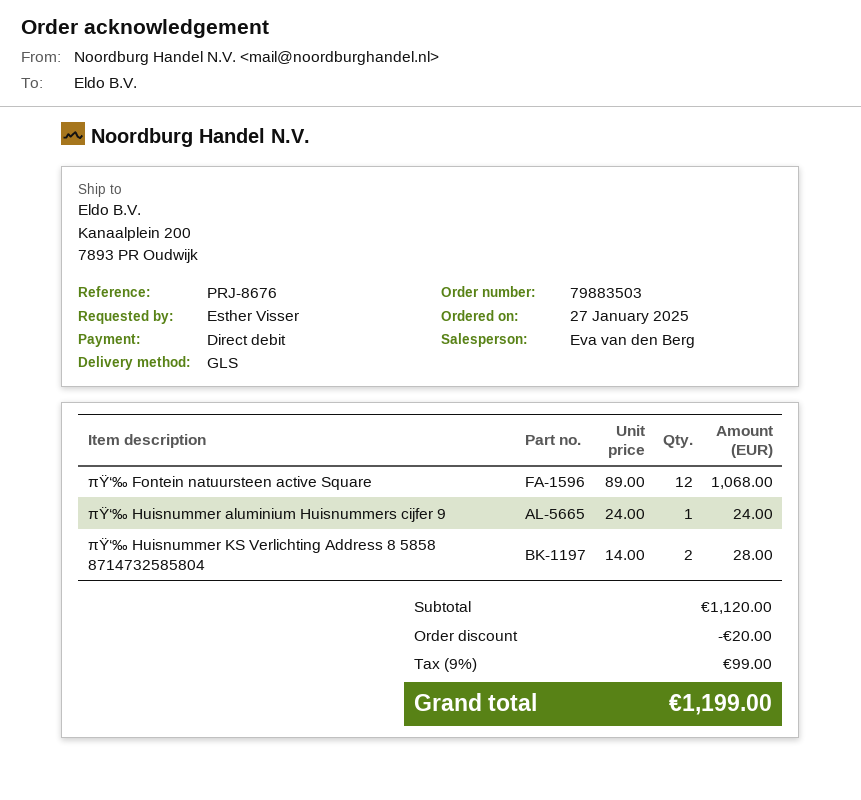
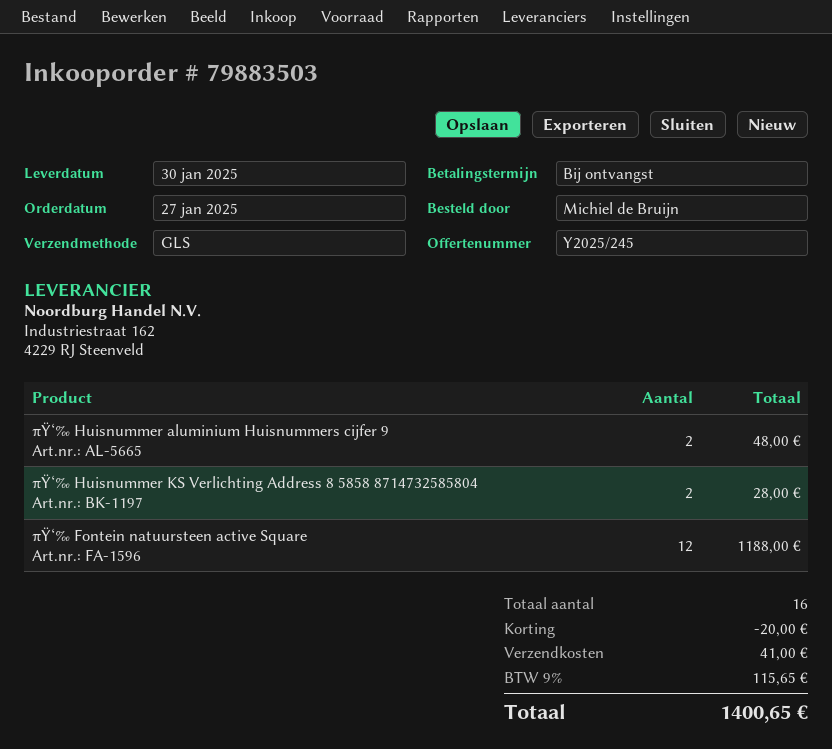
ordered by: Esther Visser -> Michiel de Bruijn
πŸ‘‰ Fontein natuursteen active Square: 12 for 1068.00 -> 12 for 1188.00
πŸ‘‰ Huisnummer aluminium Huisnummers cijfer 9: 1 for 24.00 -> 2 for 48.00
shipping: none -> 41.00
tax: 9% = 99.00 -> 9% = 115.65
total: 1199.00 -> 1400.65

